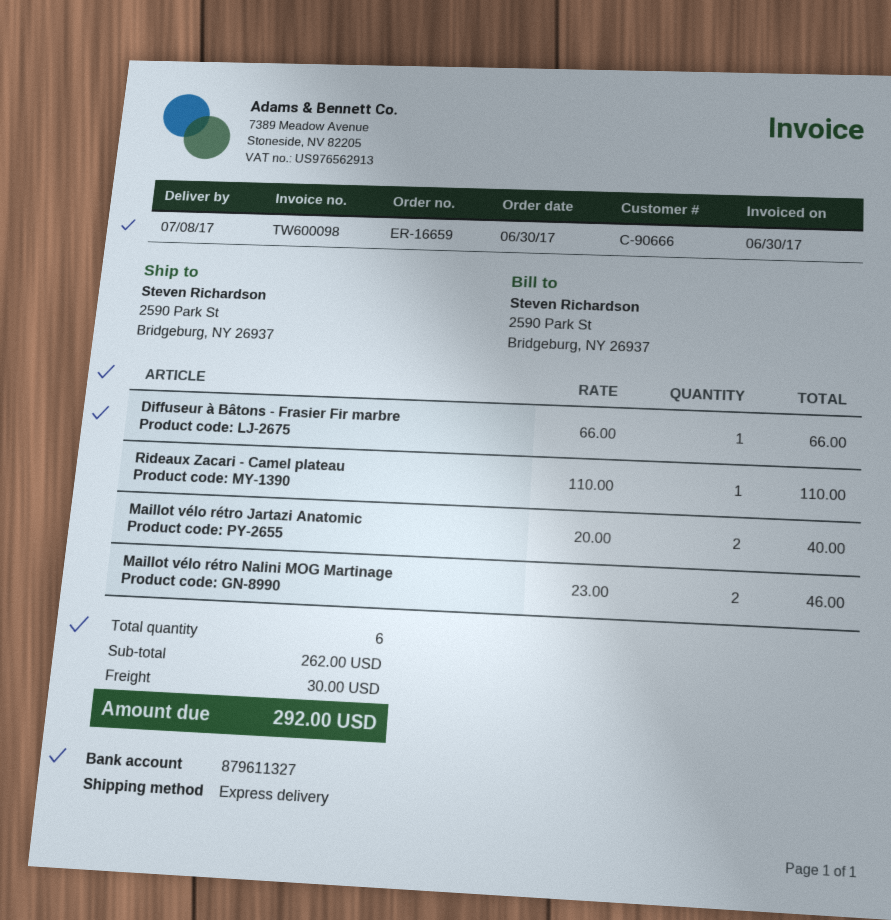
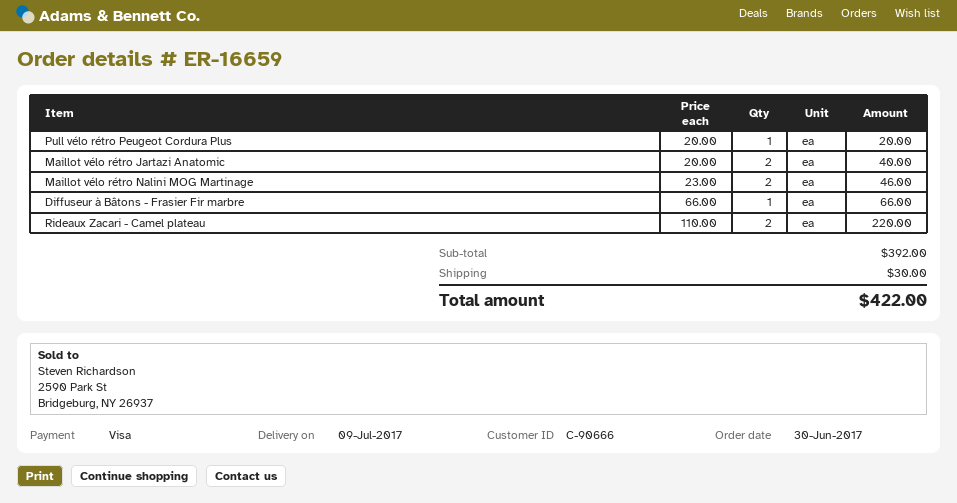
delivery date: 2017-07-08 -> 2017-07-09
Rideaux Zacari - Camel plateau: 1 x 110.00 = 110.00 -> 2 x 110.00 = 220.00
Pull vélo rétro Peugeot Cordura Plus: none -> 1 x 20.00 = 20.00
subtotal: 262.00 -> 392.00
total: 292.00 -> 422.00

